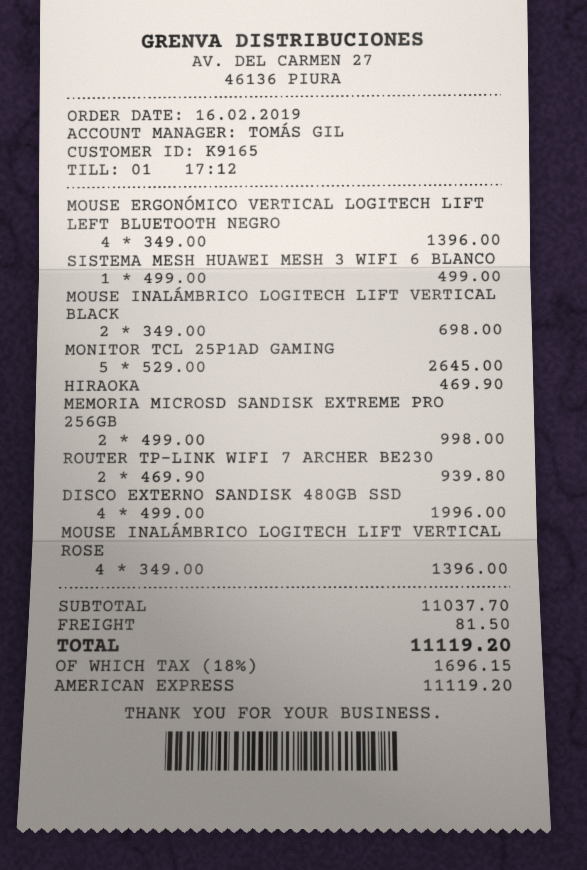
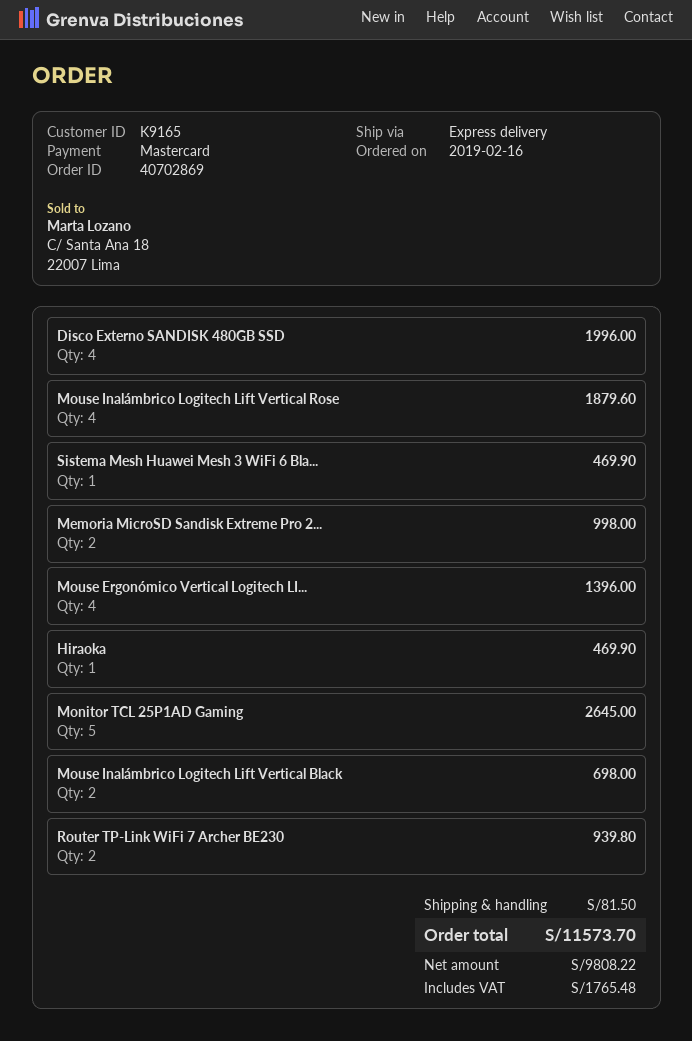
payment method: American Express -> Mastercard
SISTEMA MESH HUAWEI MESH 3 WIFI 6 BLANCO: 1 for 499.00 -> 1 for 469.90
MOUSE INALÁMBRICO LOGITECH LIFT VERTICAL ROSE: 4 for 1396.00 -> 4 for 1879.60
tax: 1696.15 -> 1765.48
total: 11119.20 -> 11573.70

